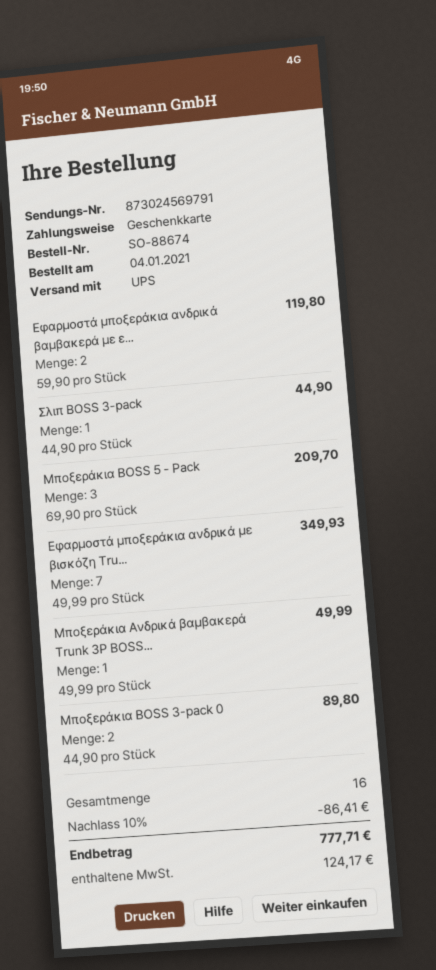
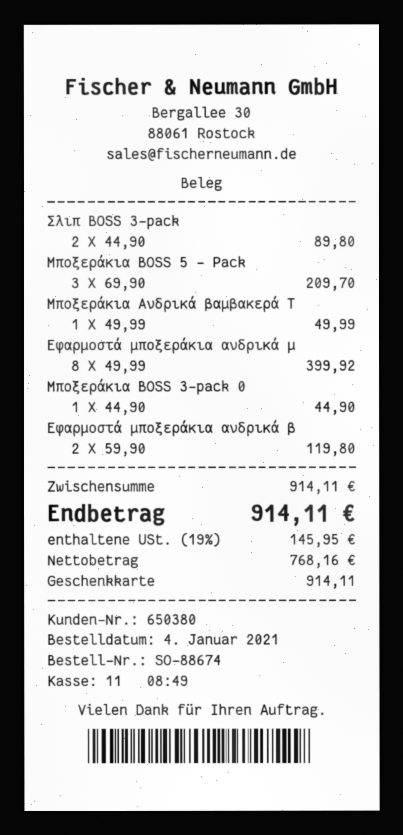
Σλιπ BOSS 3-pack: 1 x 44.90 = 44.90 -> 2 x 44.90 = 89.80
Εφαρμοστά μποξεράκια ανδρικά με βισκόζη Tru...: 7 x 49.99 = 349.93 -> 8 x 49.99 = 399.92
Μποξεράκια BOSS 3-pack 0: 2 x 44.90 = 89.80 -> 1 x 44.90 = 44.90
discount: 10% = 86.41 -> none
tax: 124.17 -> 145.95
total: 777.71 -> 914.11

